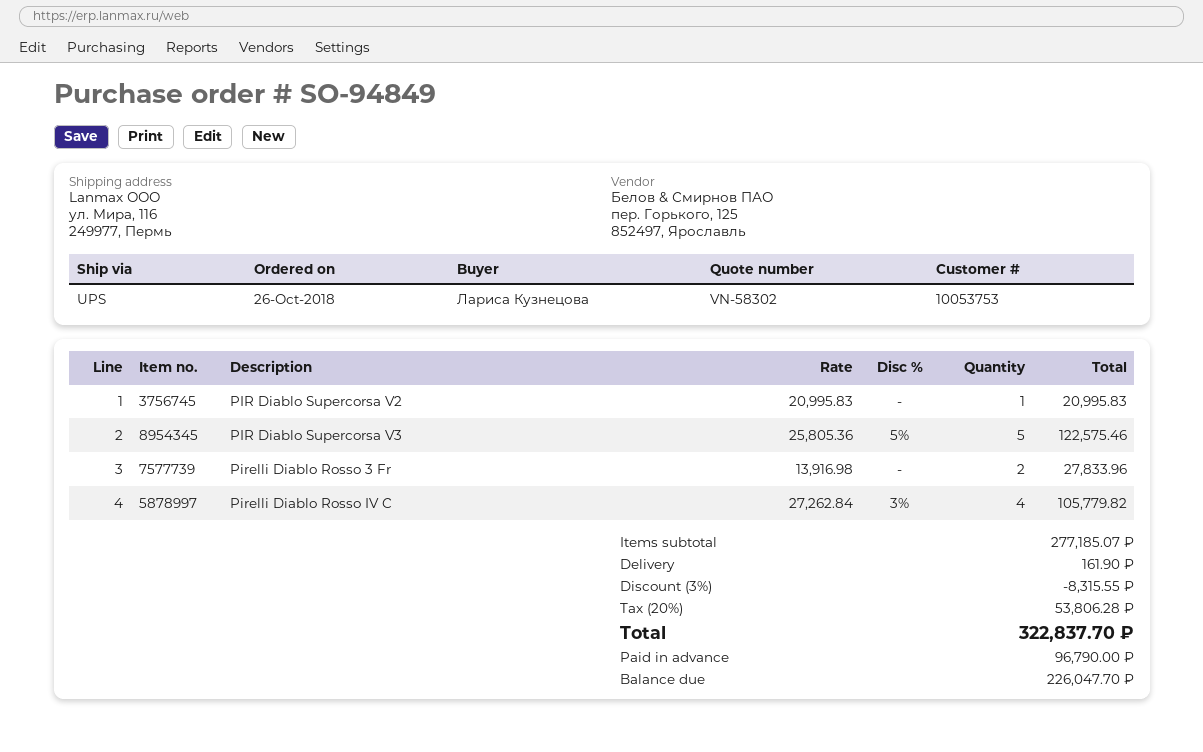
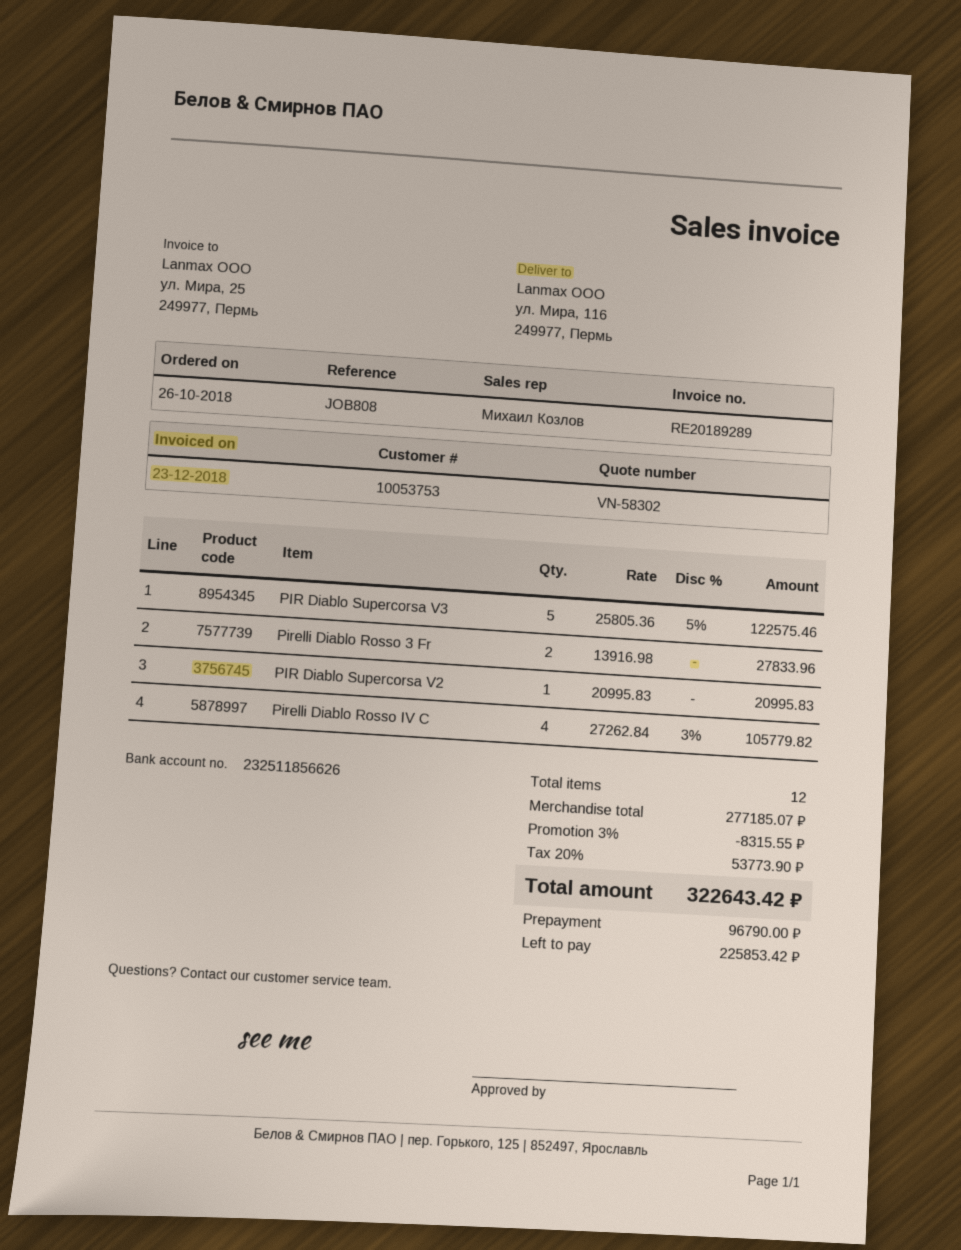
shipping: 161.90 -> none
tax: 20% = 53806.28 -> 20% = 53773.90
total: 322837.70 -> 322643.42
balance: 226047.70 -> 225853.42

